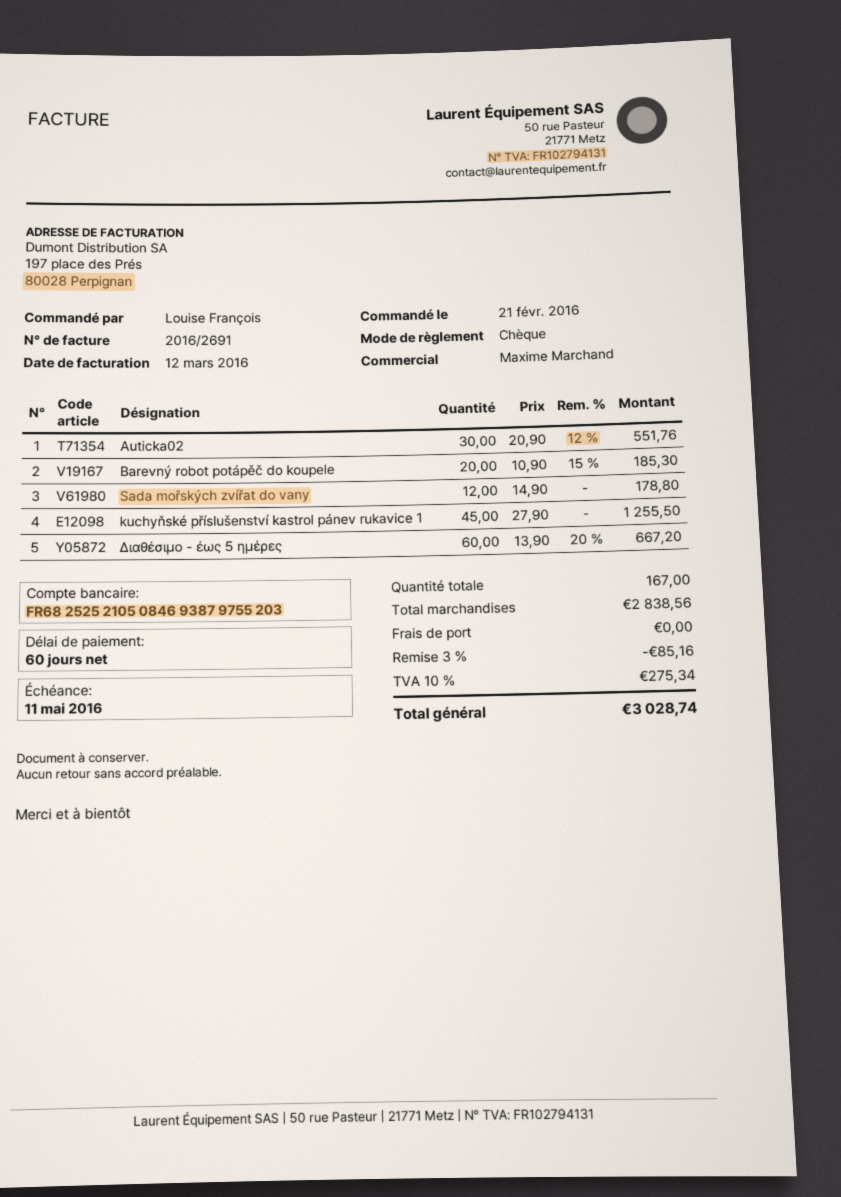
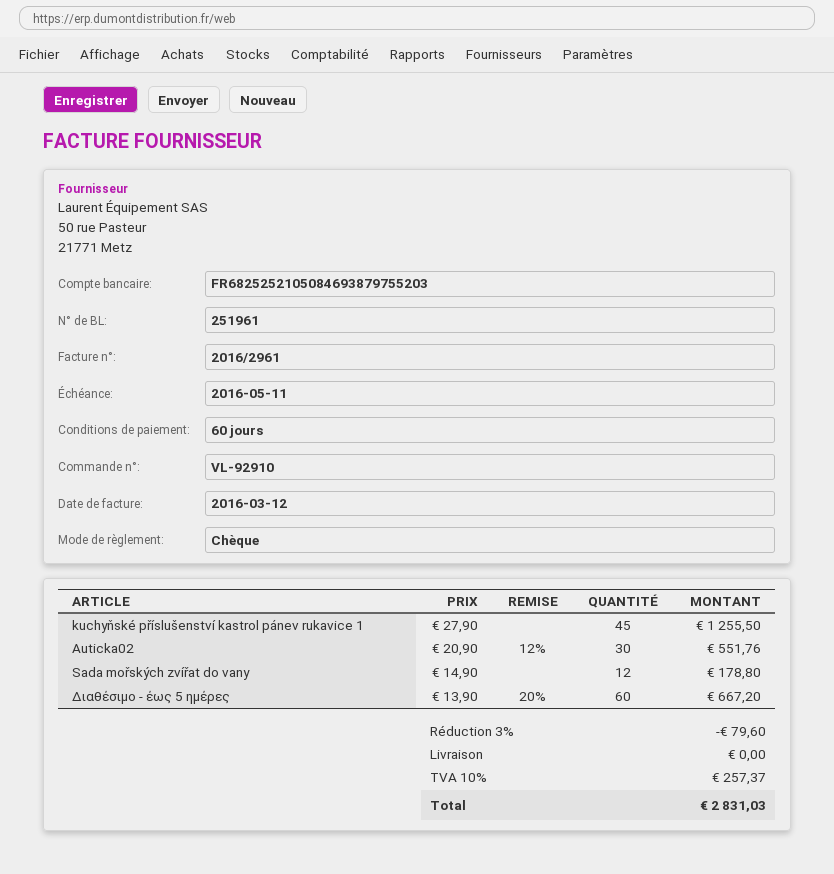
invoice number: 2016/2691 -> 2016/2961
Barevný robot potápěč do koupele: 20 x 10.90 - 15% = 185.30 -> none
discount: 3% = 85.16 -> 3% = 79.60
tax: 10% = 275.34 -> 10% = 257.37
total: 3028.74 -> 2831.03

